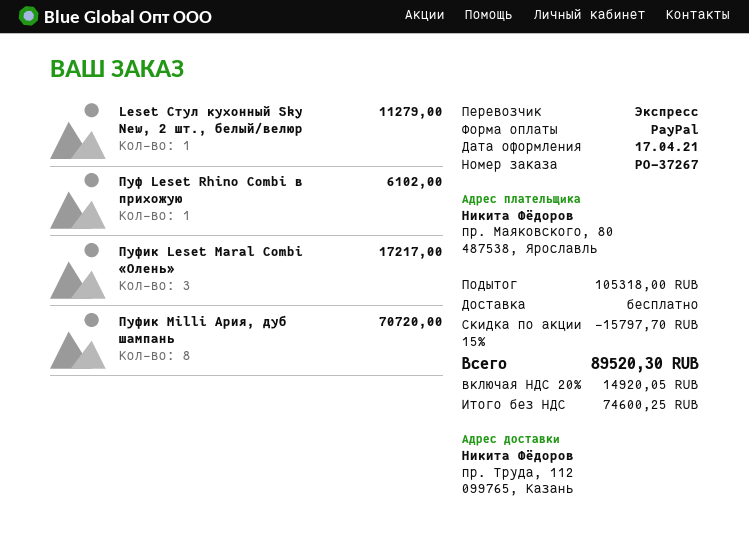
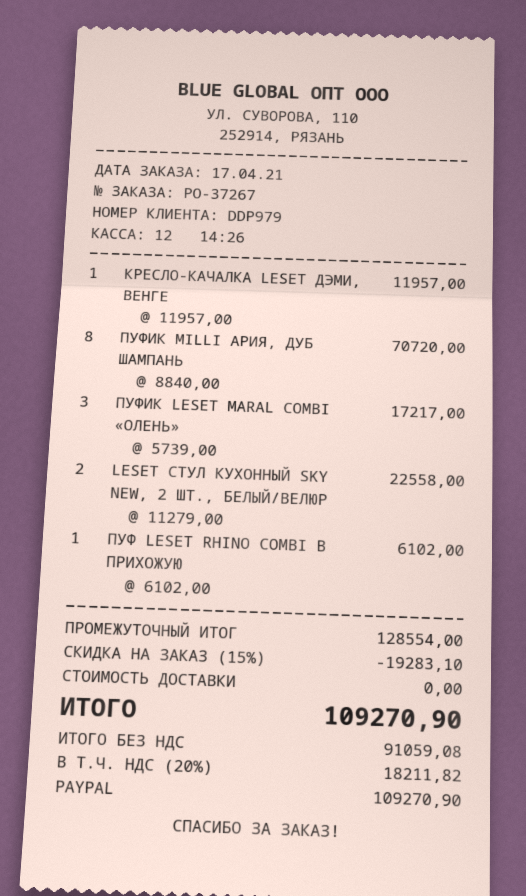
Leset Стул кухонный Sky New, 2 шт., белый/велюр: 1 for 11279.00 -> 2 for 22558.00
КРЕСЛО-КАЧАЛКА LESET ДЭМИ, ВЕНГЕ: none -> 1 for 11957.00
subtotal: 105318.00 -> 128554.00
discount: 15% = 15797.70 -> 15% = 19283.10
net: 74600.25 -> 91059.08
tax: 20% = 14920.05 -> 20% = 18211.82
total: 89520.30 -> 109270.90

